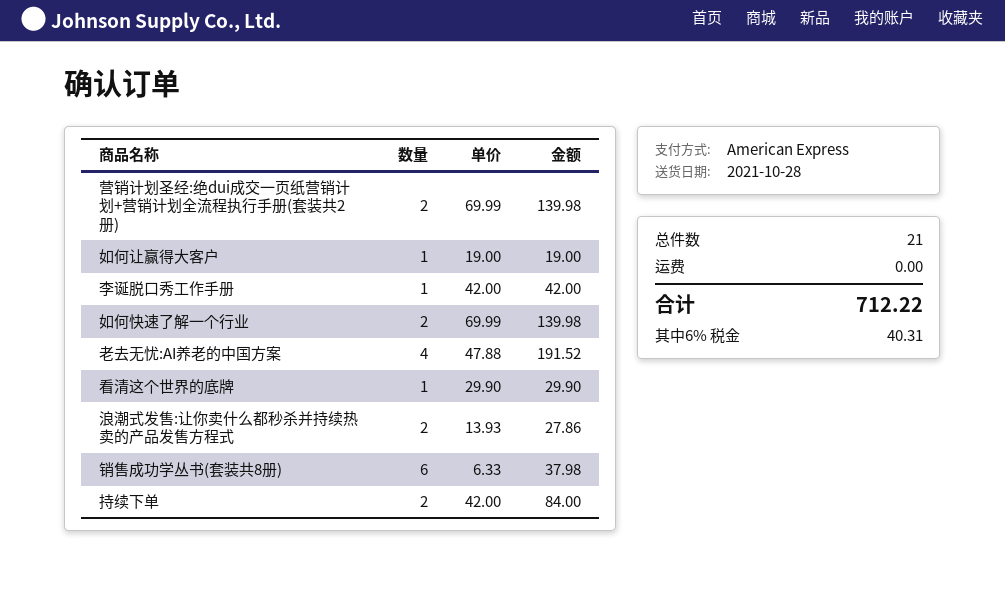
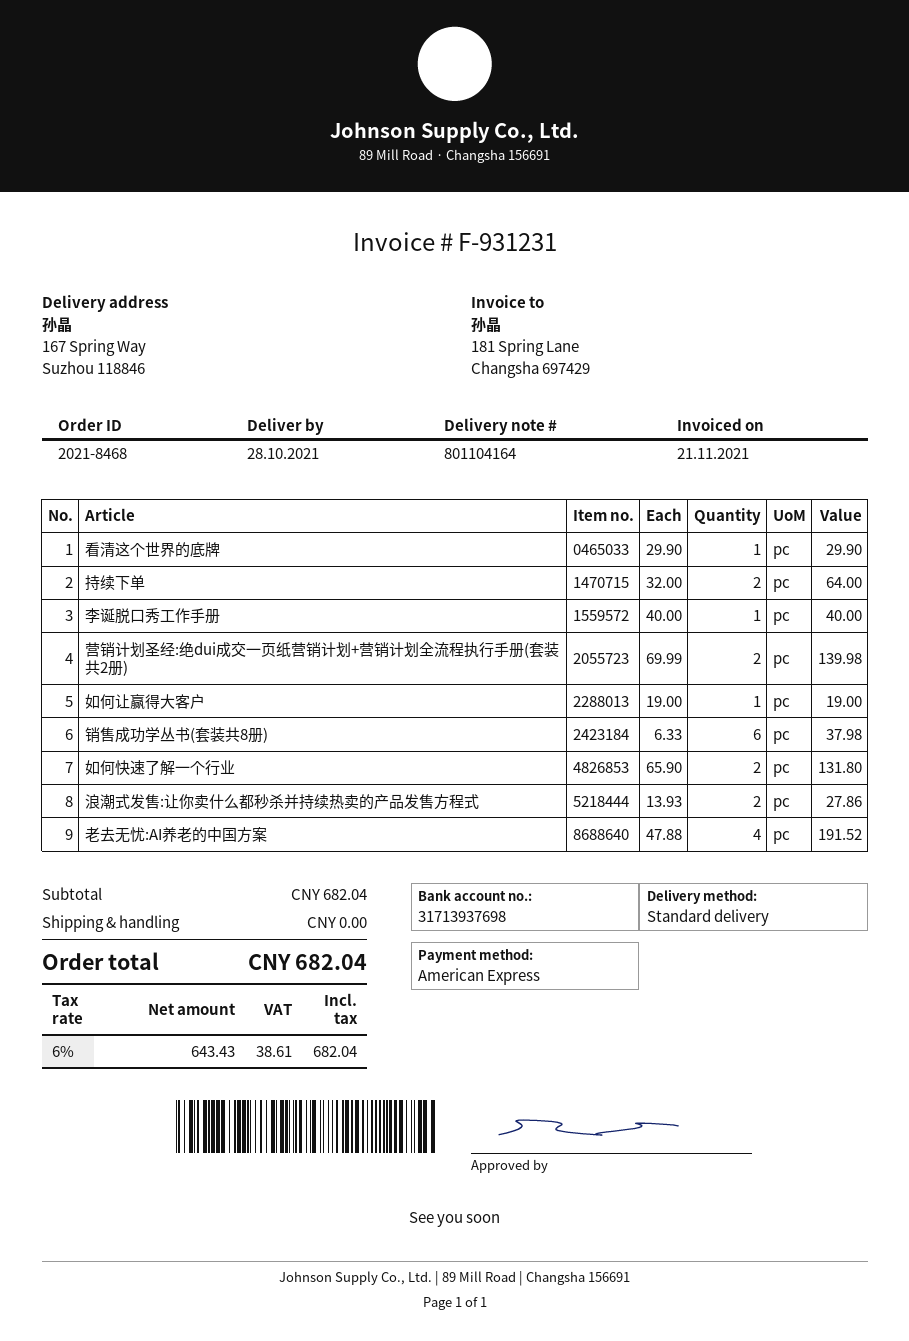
李诞脱口秀工作手册: 1 x 42.00 = 42.00 -> 1 x 40.00 = 40.00
如何快速了解一个行业: 2 x 69.99 = 139.98 -> 2 x 65.90 = 131.80
持续下单: 2 x 42.00 = 84.00 -> 2 x 32.00 = 64.00
tax: 6% = 40.31 -> 6% = 38.61
total: 712.22 -> 682.04

